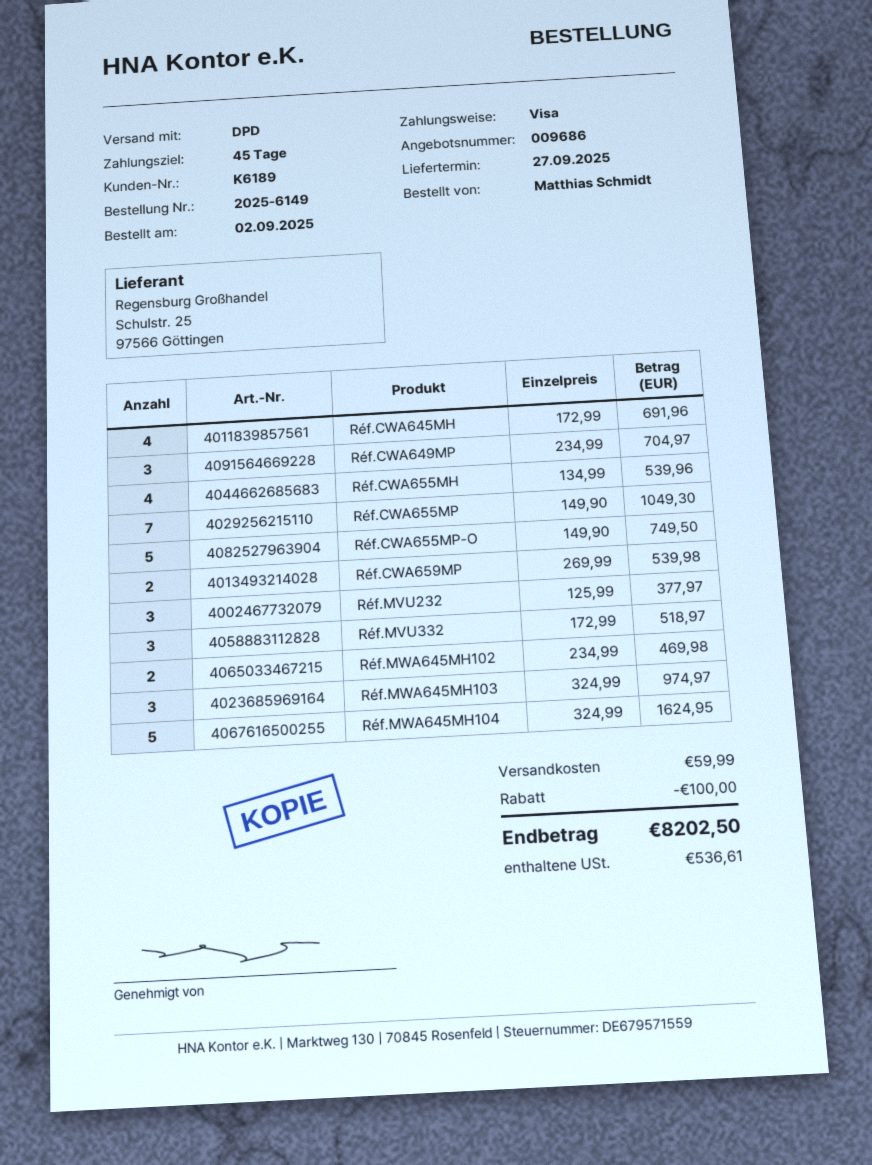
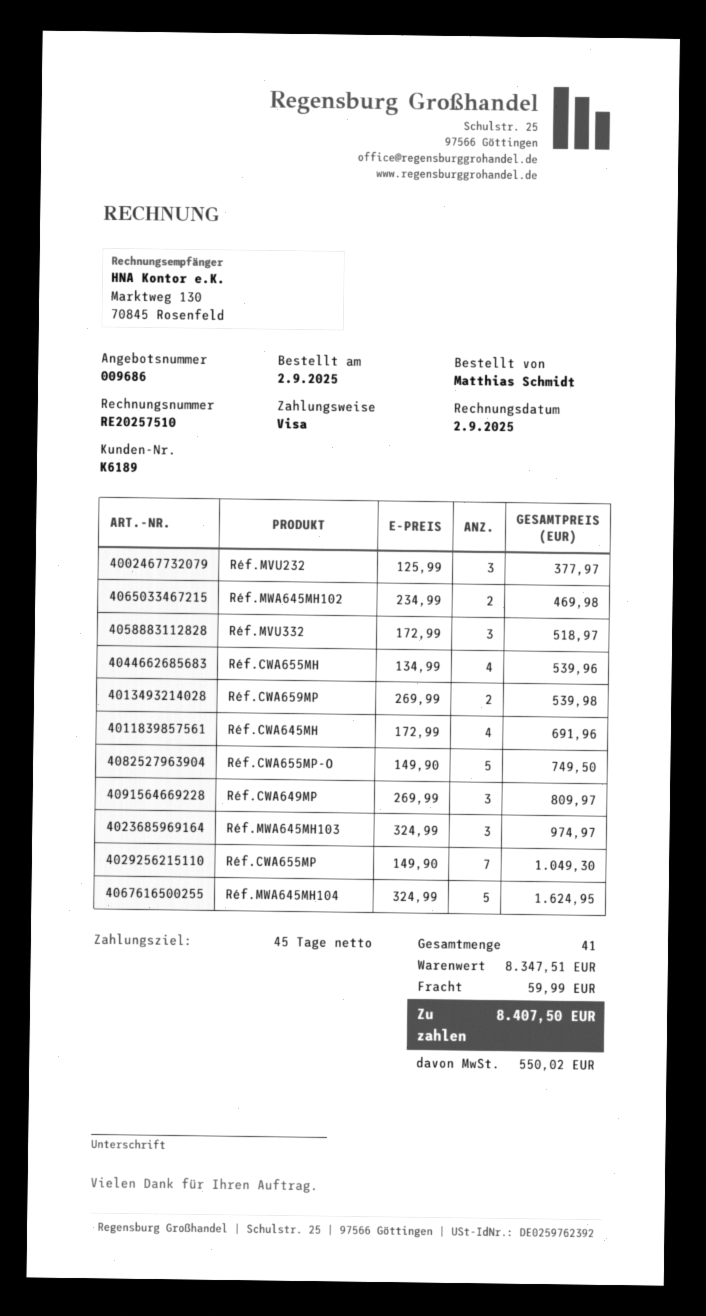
Réf.CWA649MP: 3 x 234.99 = 704.97 -> 3 x 269.99 = 809.97
discount: 100.00 -> none
tax: 536.61 -> 550.02
total: 8202.50 -> 8407.50

